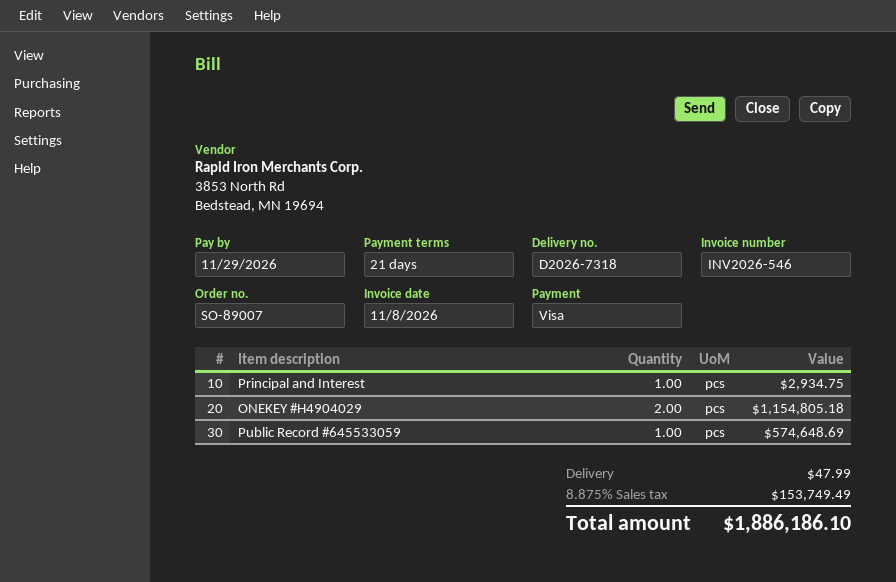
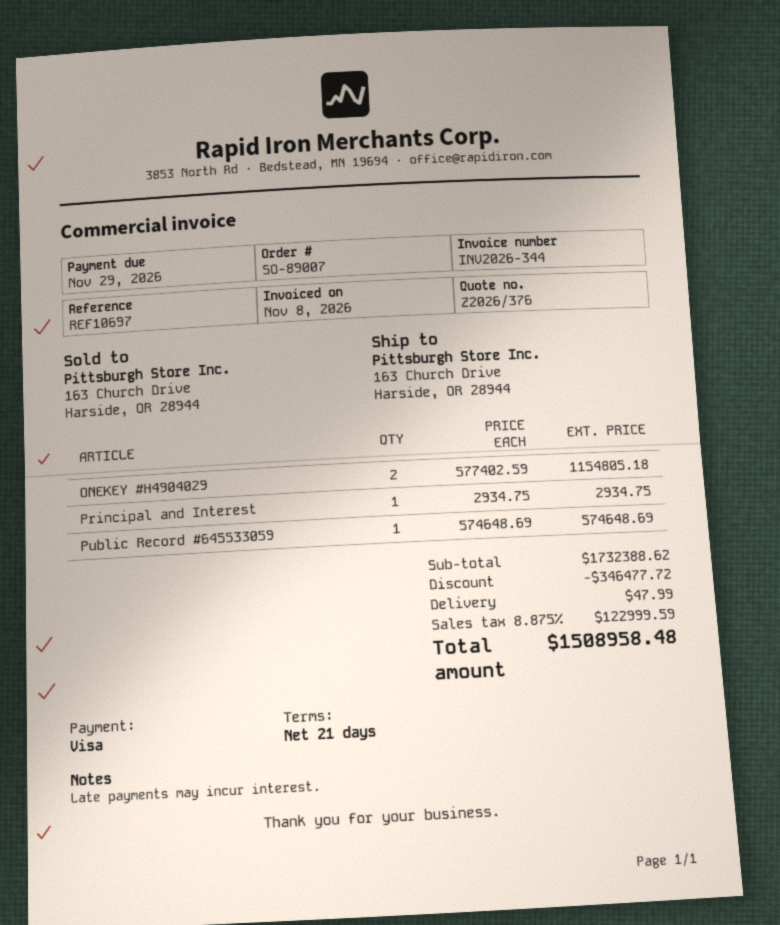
invoice number: INV2026-546 -> INV2026-344
discount: none -> 346477.72
tax: 8.875% = 153749.49 -> 8.875% = 122999.59
total: 1886186.10 -> 1508958.48

